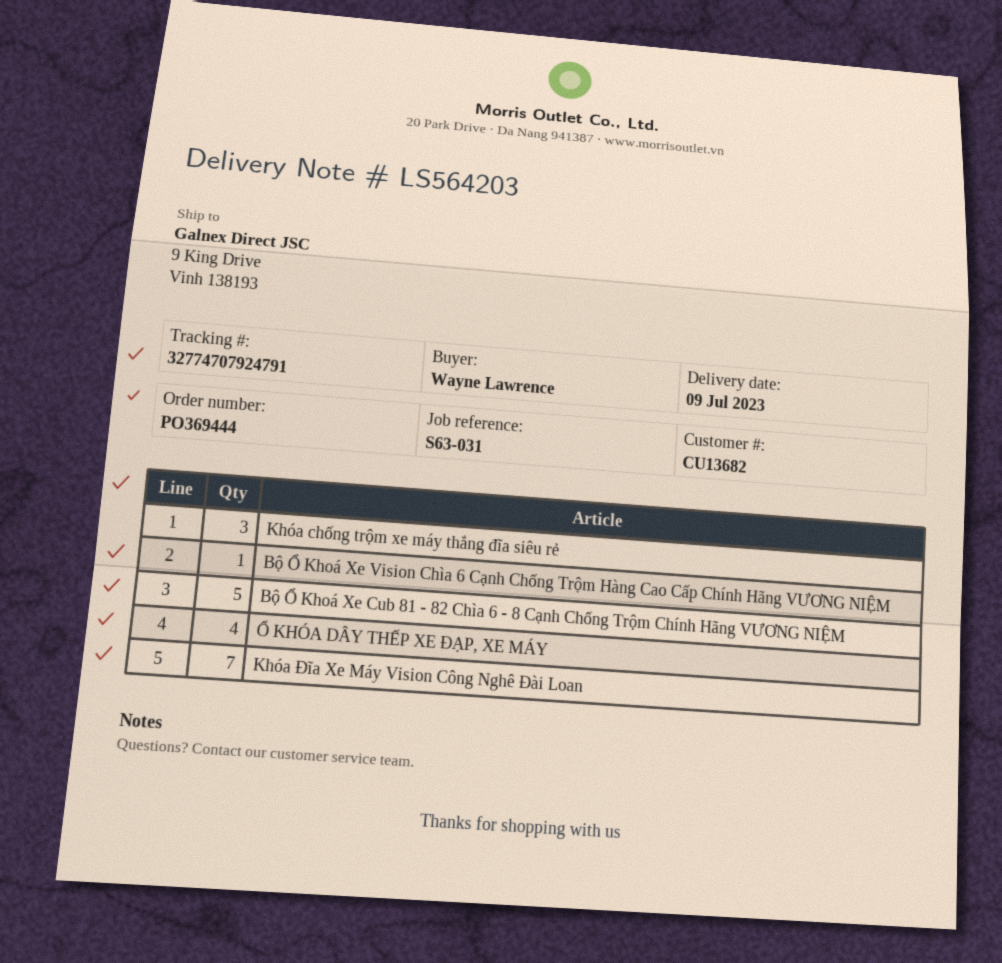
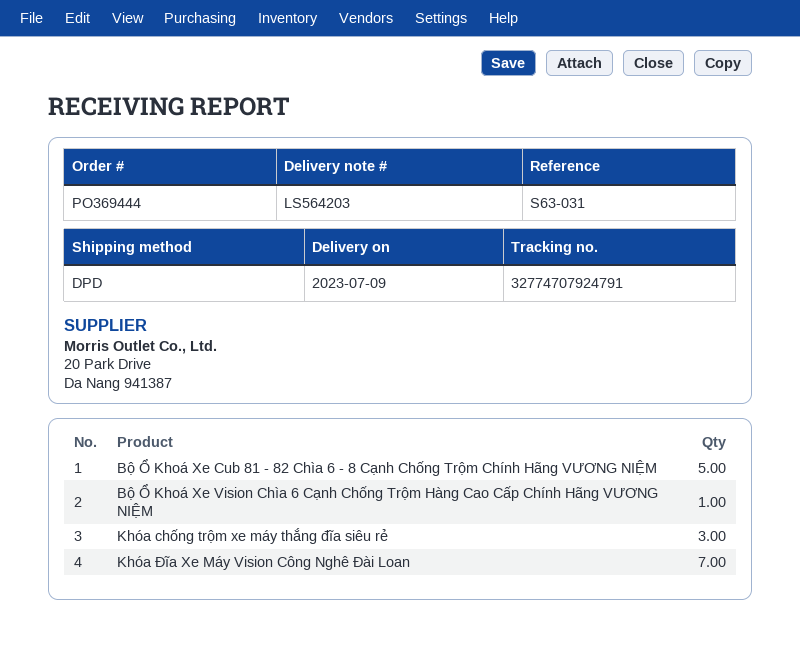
Ổ KHÓA DÂY THẾP XE ĐẠP, XE MÁY: 4 -> none

